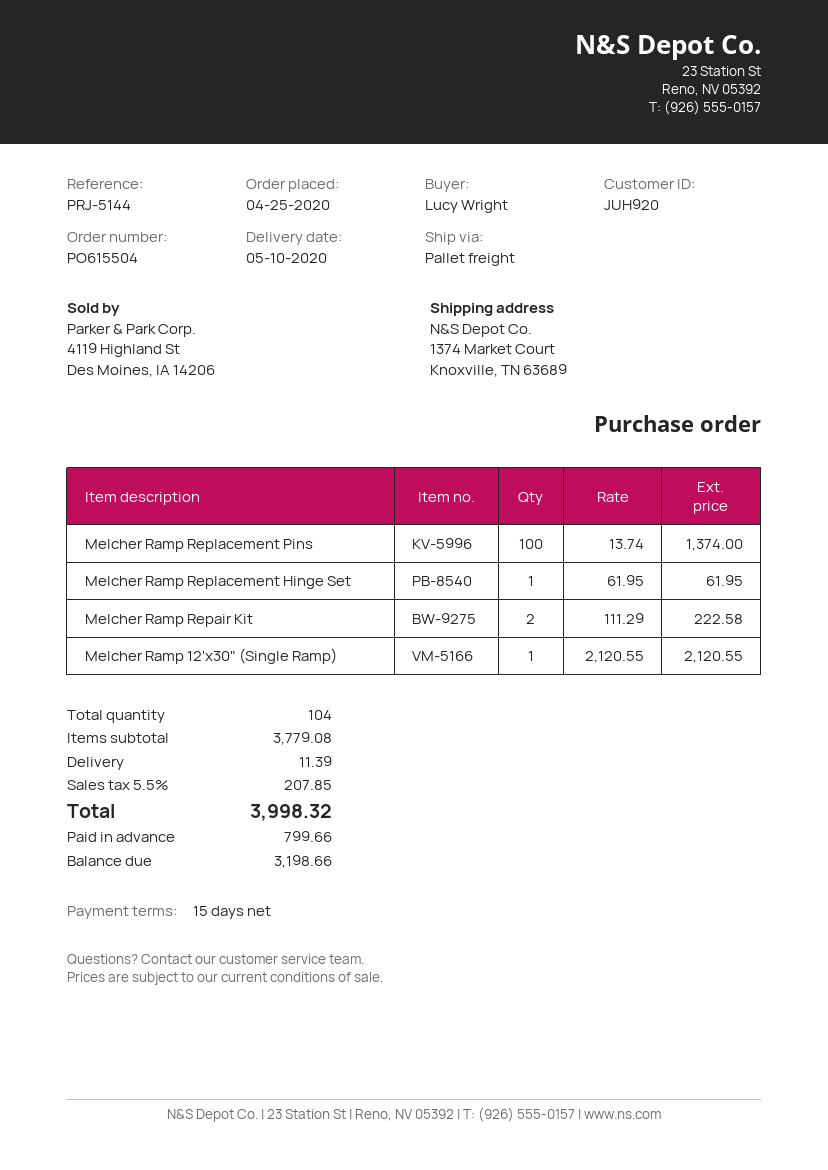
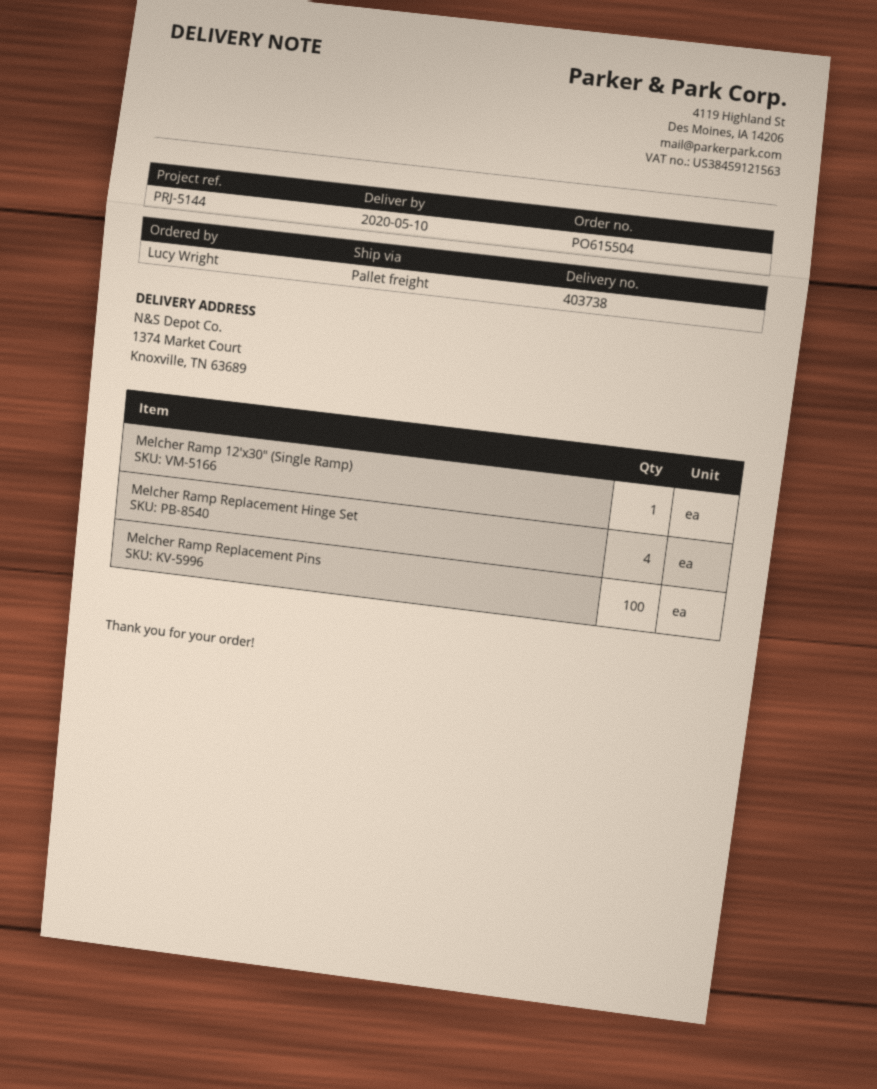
Melcher Ramp Replacement Hinge Set: 1 -> 4
Melcher Ramp Repair Kit: 2 -> none

